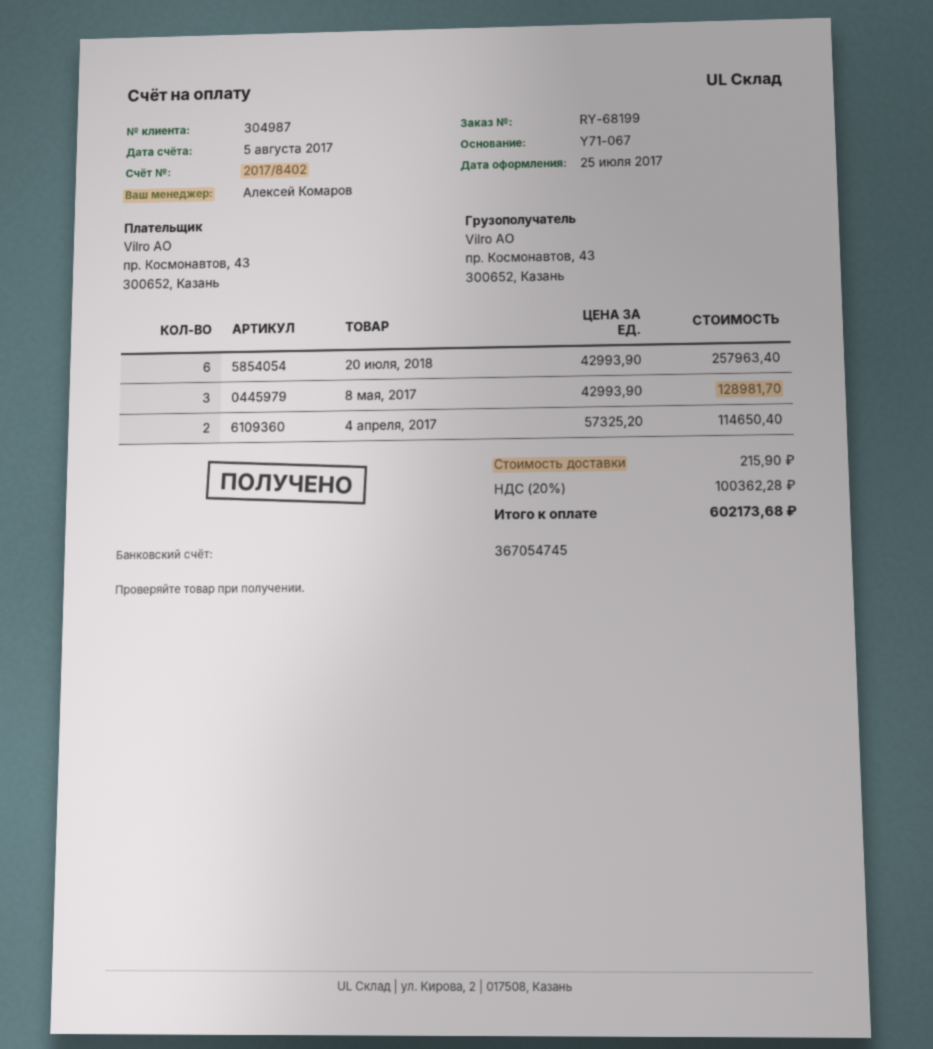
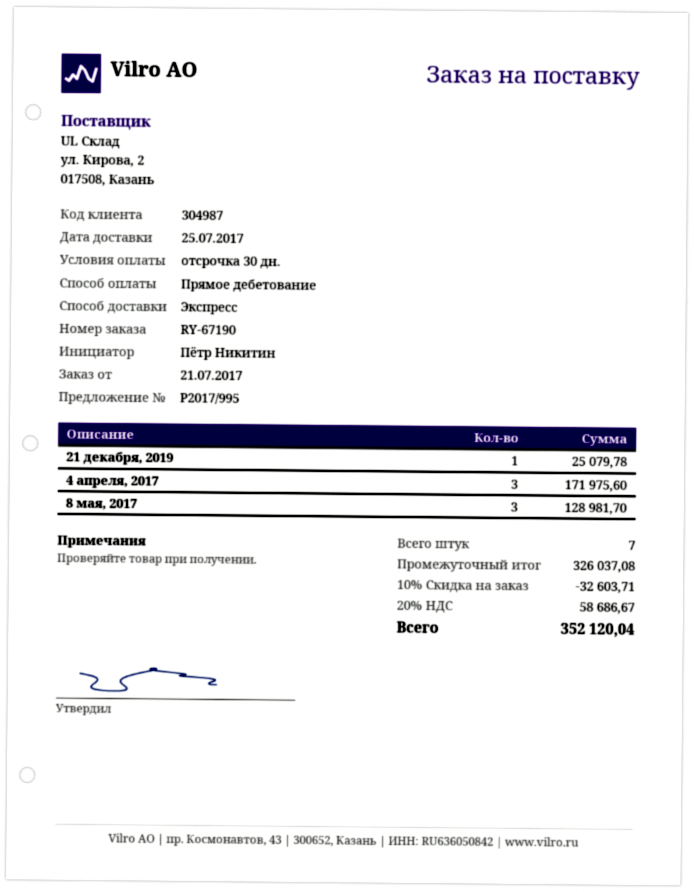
order number: RY-68199 -> RY-67190
order date: 2017-07-25 -> 2017-07-21
20 июля, 2018: 6 for 257963.40 -> none
4 апреля, 2017: 2 for 114650.40 -> 3 for 171975.60
21 декабря, 2019: none -> 1 for 25079.78
discount: none -> 10% = 32603.71
shipping: 215.90 -> none
tax: 20% = 100362.28 -> 20% = 58686.67
total: 602173.68 -> 352120.04

